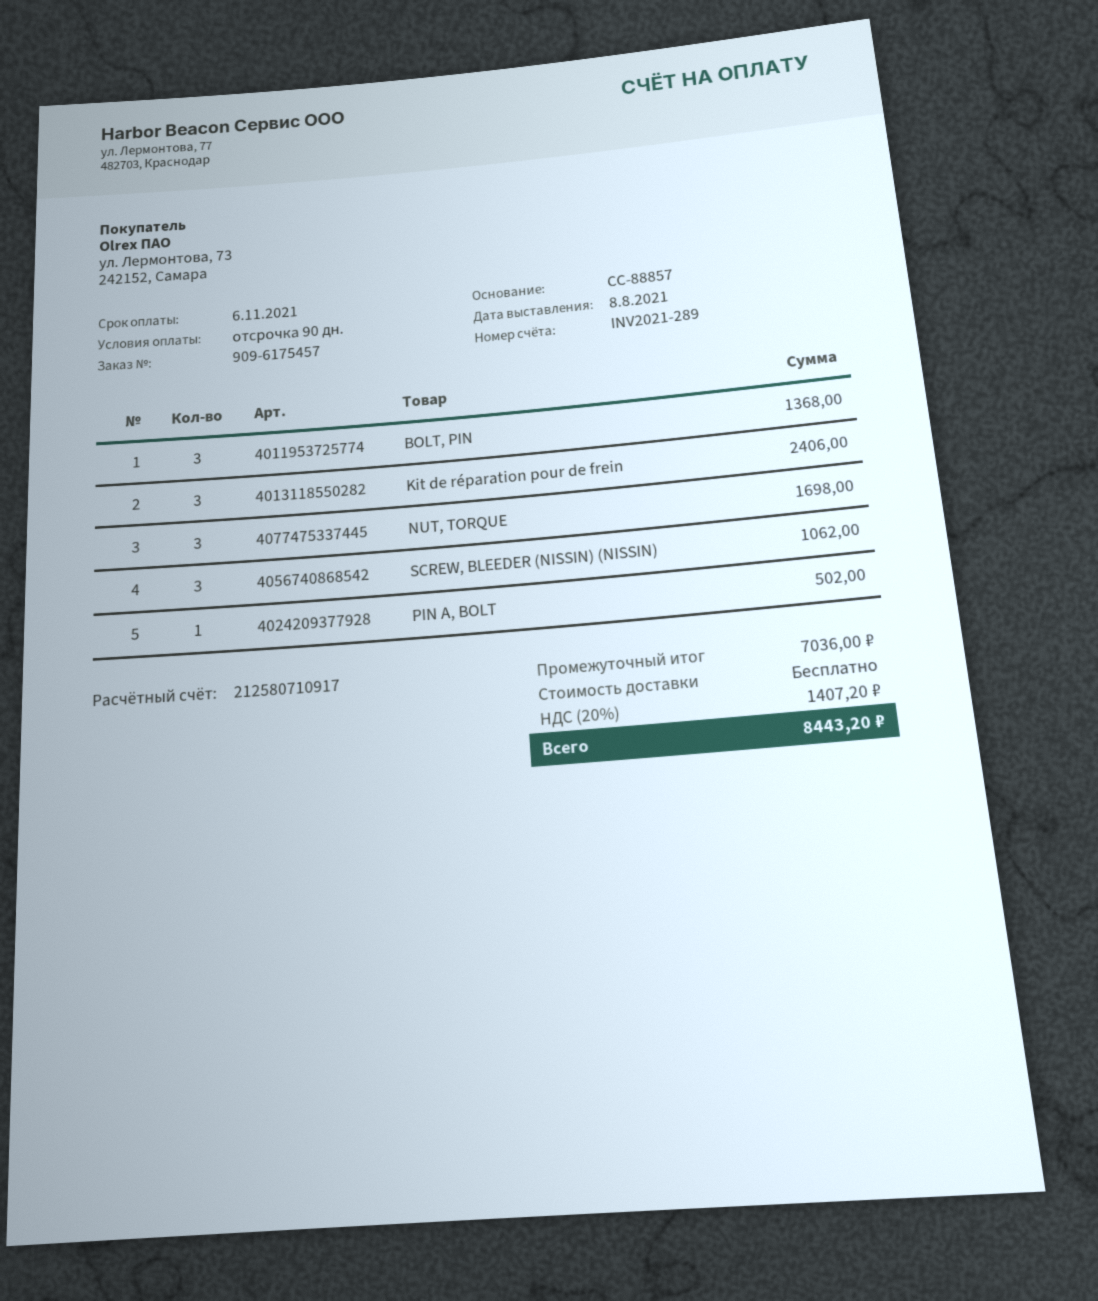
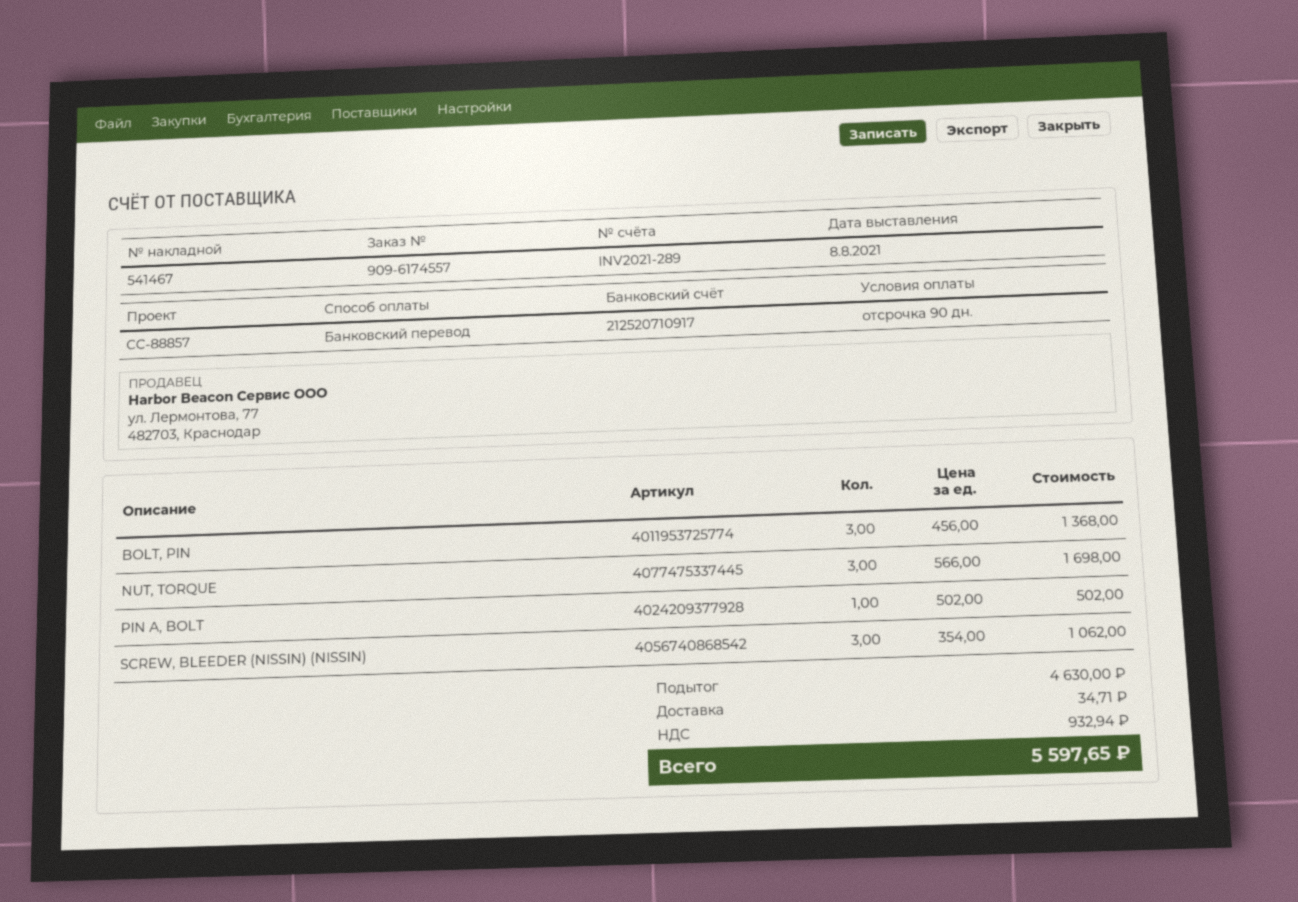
order number: 909-6175457 -> 909-6174557
bank account: 212580710917 -> 212520710917
Kit de réparation pour de frein: 3 for 2406.00 -> none
subtotal: 7036.00 -> 4630.00
shipping: 0.00 -> 34.71
tax: 1407.20 -> 932.94
total: 8443.20 -> 5597.65

